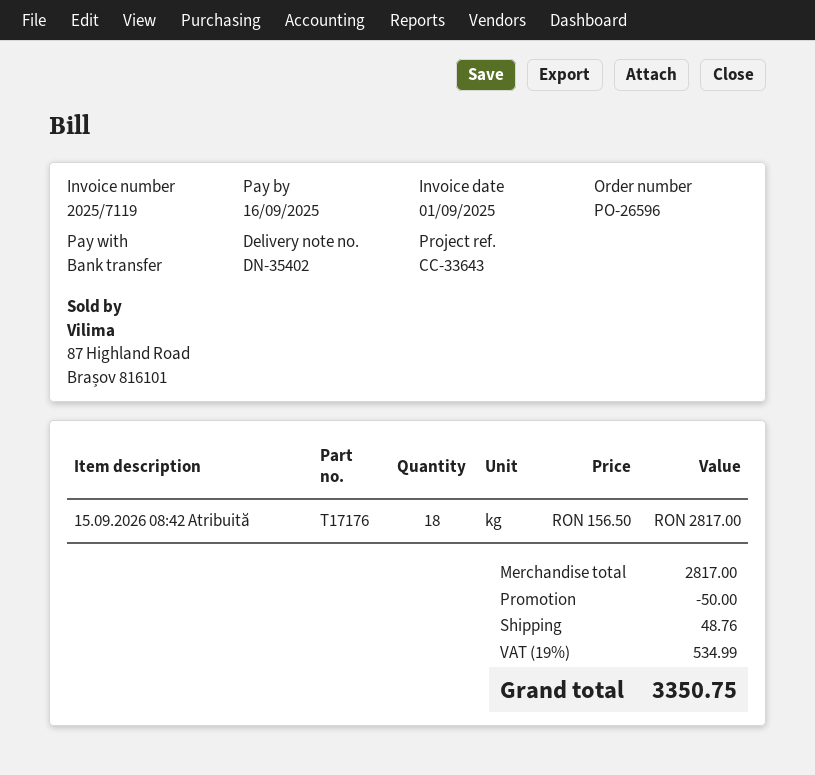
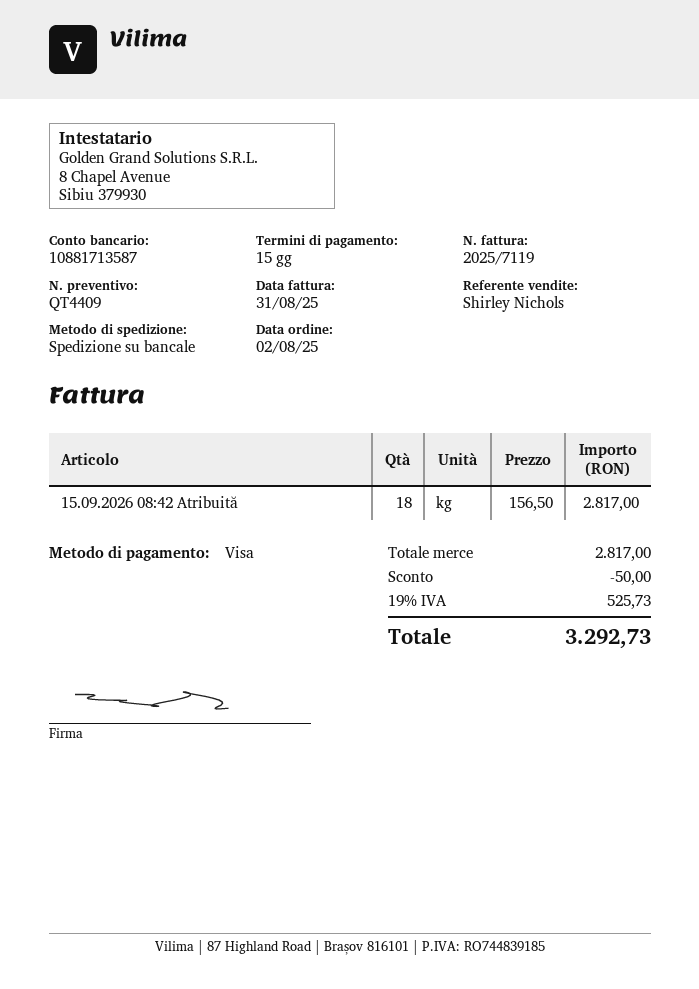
invoice date: 2025-09-01 -> 2025-08-31
payment method: bank transfer -> Visa
shipping: 48.76 -> none
tax: 19% = 534.99 -> 19% = 525.73
total: 3350.75 -> 3292.73

